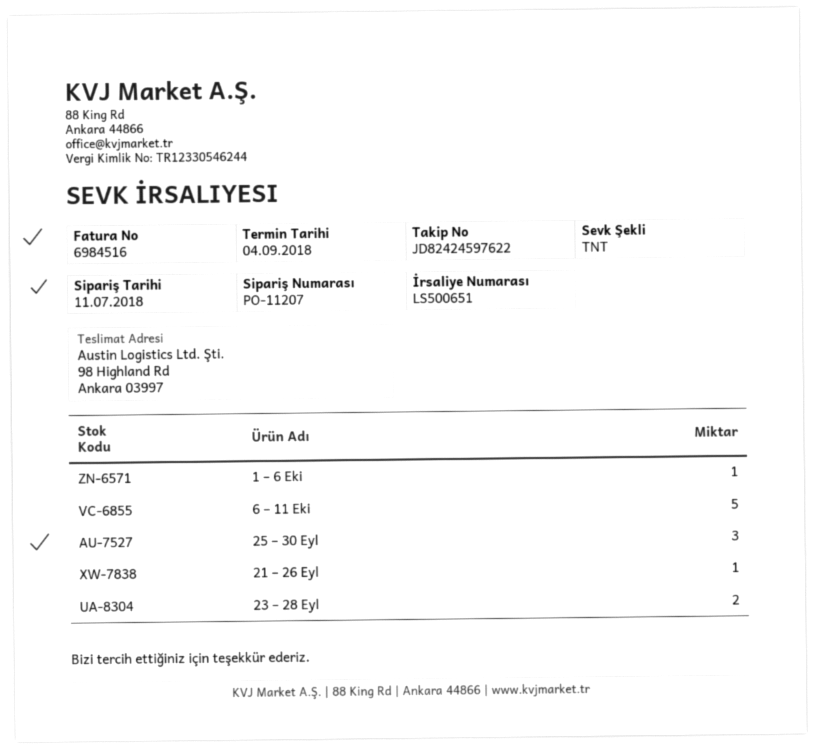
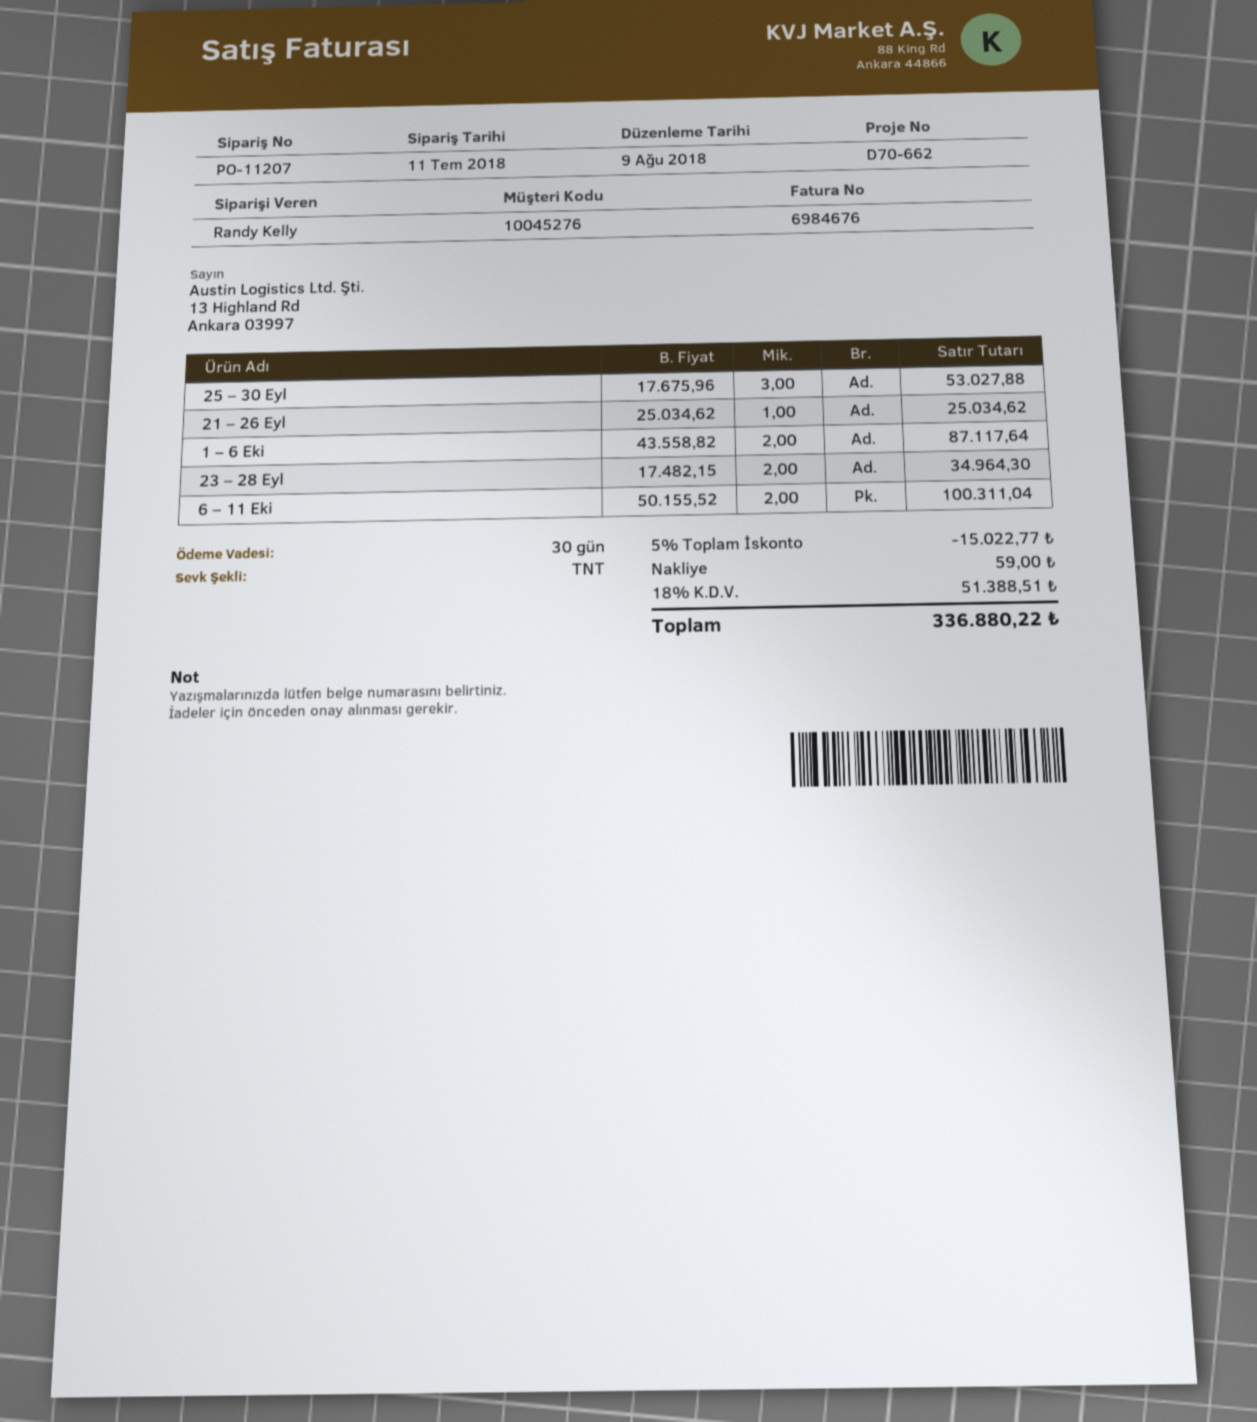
invoice number: 6984516 -> 6984676
1 – 6 Eki: 1 -> 2
6 – 11 Eki: 5 -> 2

